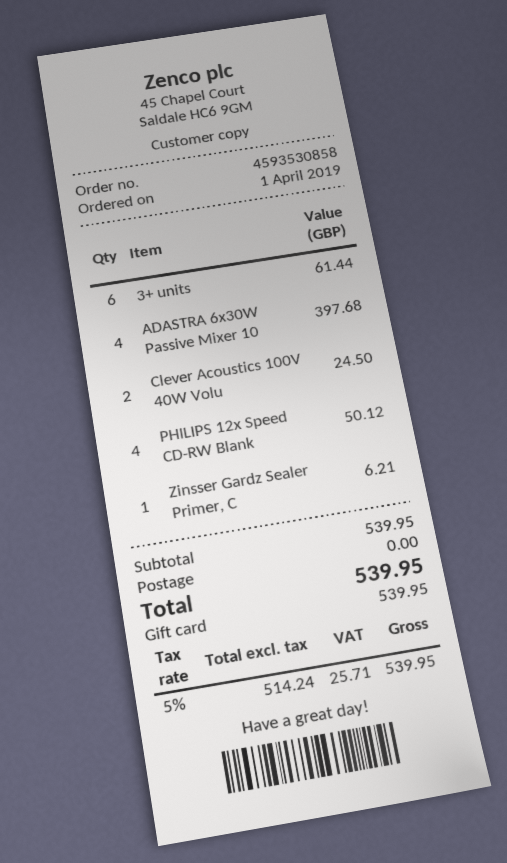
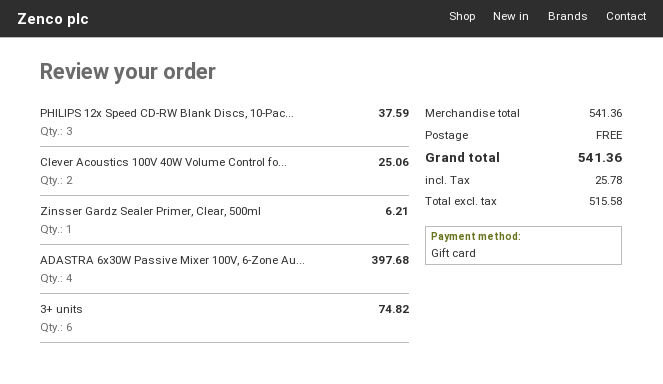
3+ units: 6 for 61.44 -> 6 for 74.82
Clever Acoustics 100V 40W Volu: 2 for 24.50 -> 2 for 25.06
PHILIPS 12x Speed CD-RW Blank: 4 for 50.12 -> 3 for 37.59
subtotal: 539.95 -> 541.36
net: 514.24 -> 515.58
tax: 25.71 -> 25.78
total: 539.95 -> 541.36

